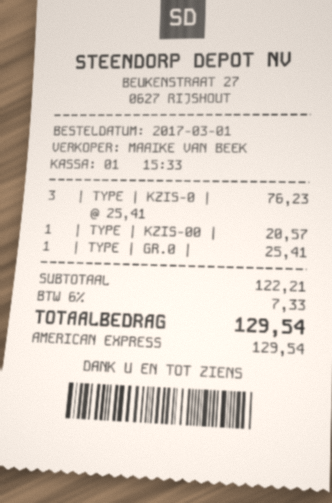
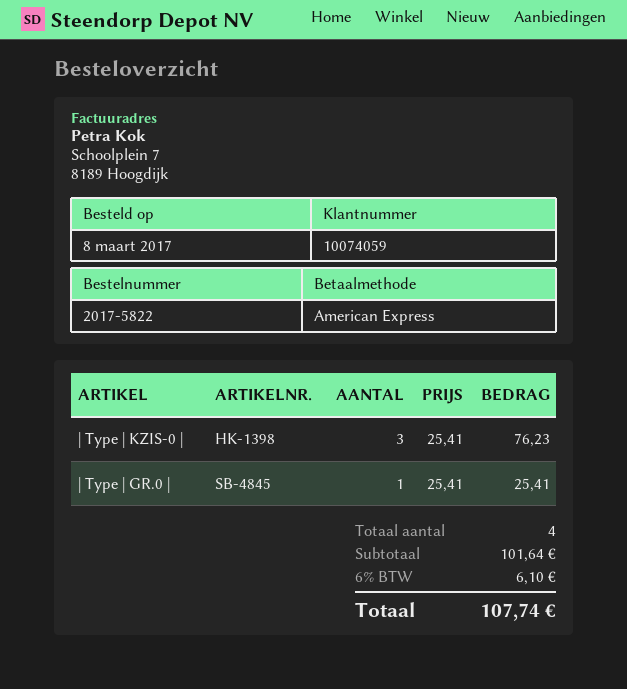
order date: 2017-03-01 -> 2017-03-08
| TYPE | KZIS-00 |: 1 x 20.57 = 20.57 -> none
subtotal: 122.21 -> 101.64
tax: 6% = 7.33 -> 6% = 6.10
total: 129.54 -> 107.74

